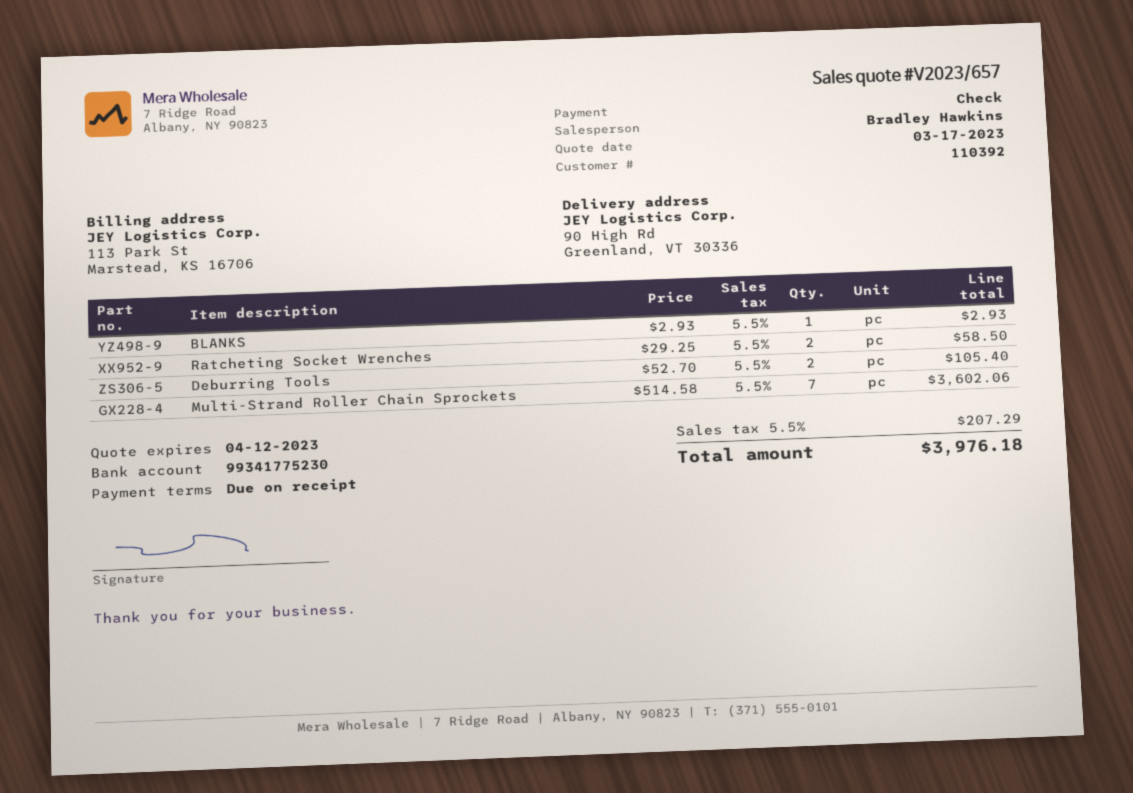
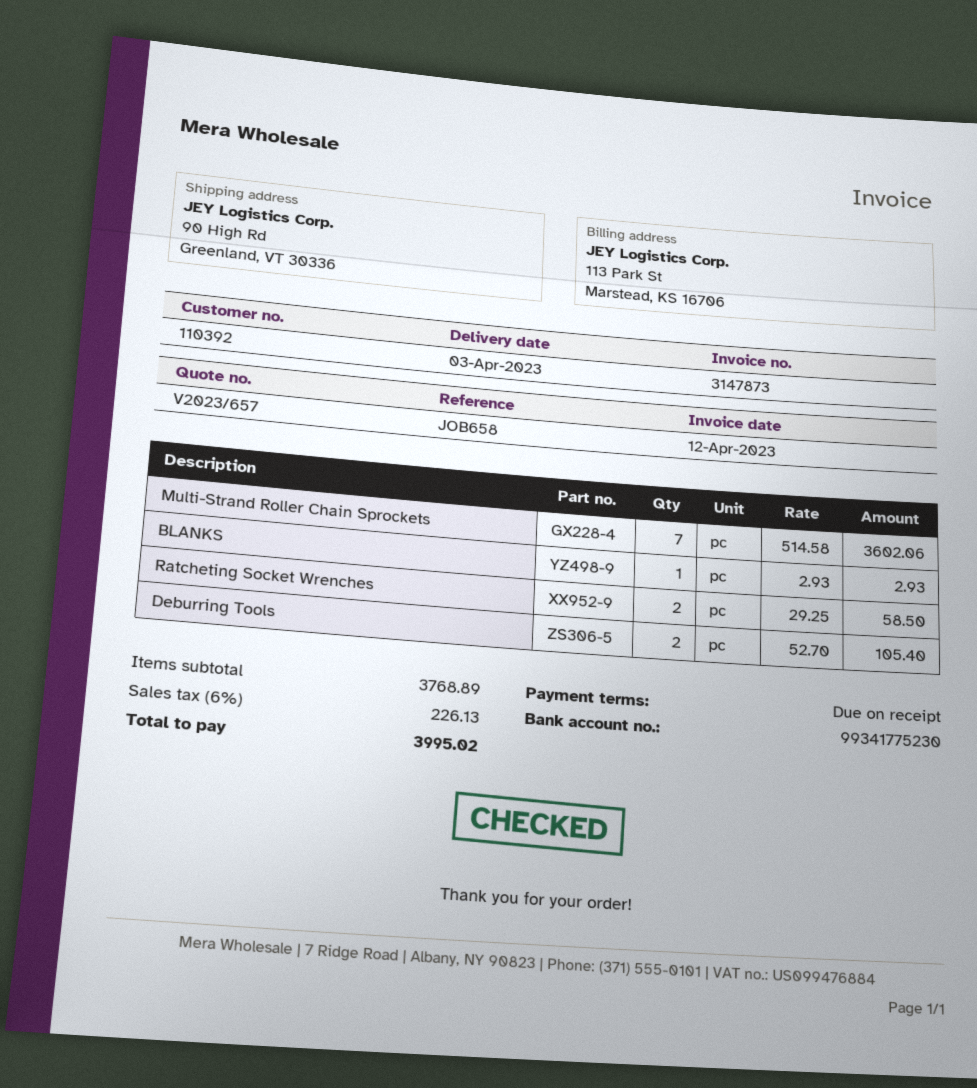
tax: 5.5% = 207.29 -> 6% = 226.13
total: 3976.18 -> 3995.02

